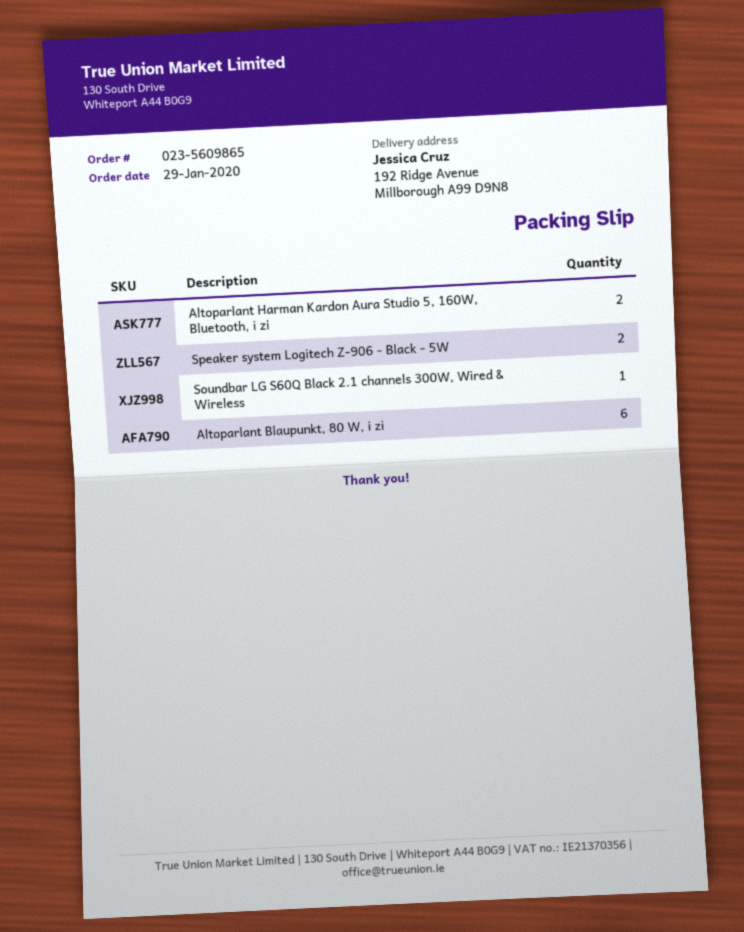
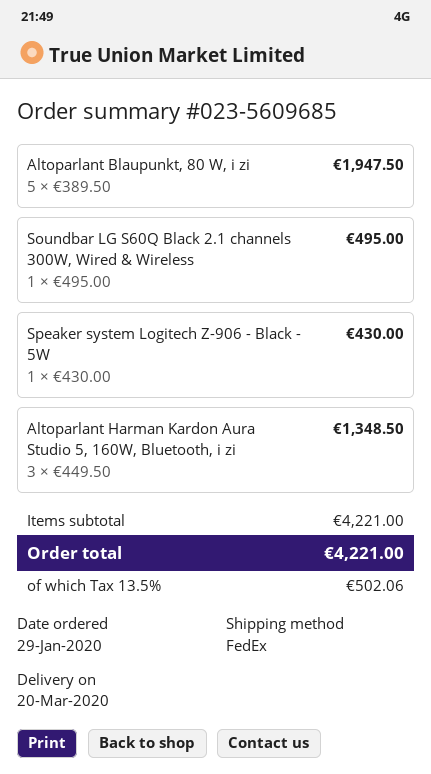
order number: 023-5609865 -> 023-5609685
Altoparlant Harman Kardon Aura Studio 5, 160W, Bluetooth, i zi: 2 -> 3
Speaker system Logitech Z-906 - Black - 5W: 2 -> 1
Altoparlant Blaupunkt, 80 W, i zi: 6 -> 5

